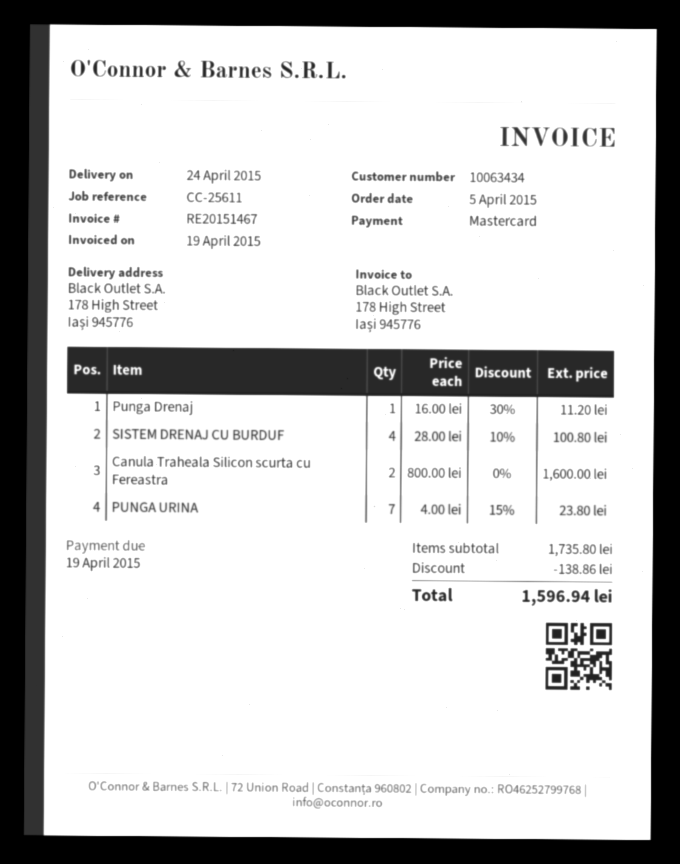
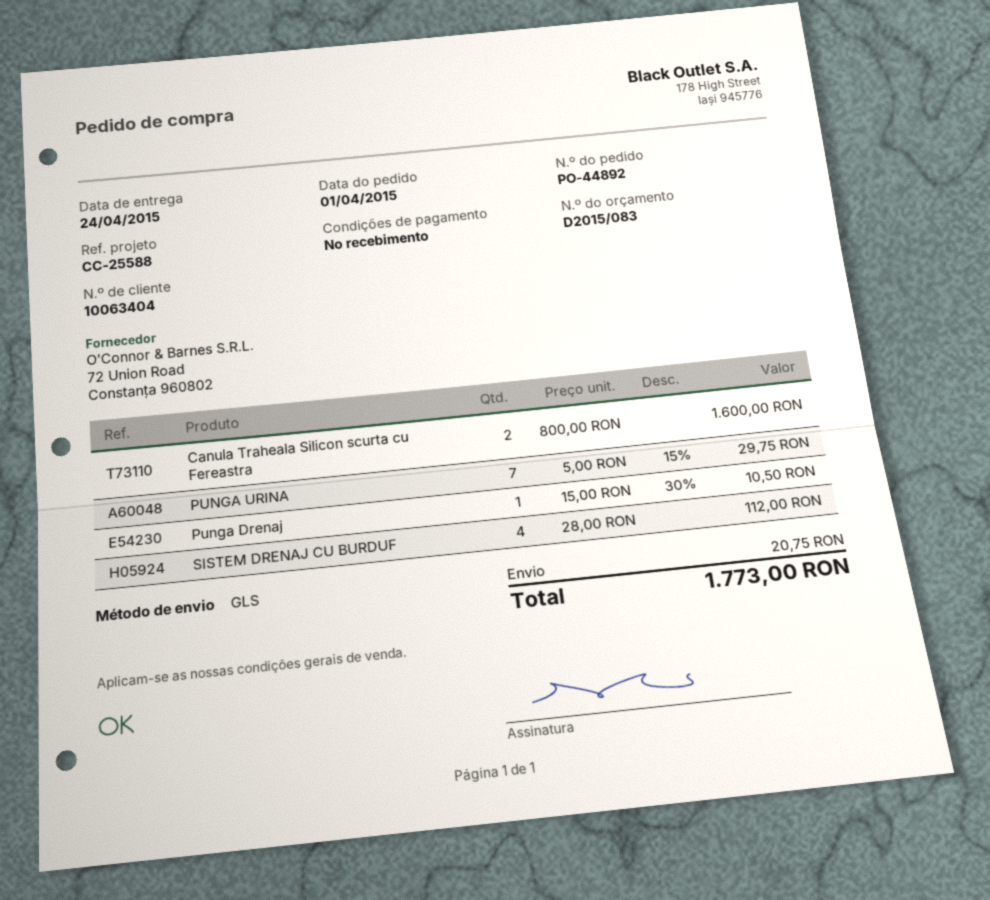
order date: 2015-04-05 -> 2015-04-01
customer number: 10063434 -> 10063404
reference: CC-25611 -> CC-25588
Punga Drenaj: 1 x 16.00 - 30% = 11.20 -> 1 x 15.00 - 30% = 10.50
SISTEM DRENAJ CU BURDUF: 4 x 28.00 - 10% = 100.80 -> 4 x 28.00 = 112.00
PUNGA URINA: 7 x 4.00 - 15% = 23.80 -> 7 x 5.00 - 15% = 29.75
discount: 138.86 -> none
shipping: none -> 20.75
total: 1596.94 -> 1773.00

